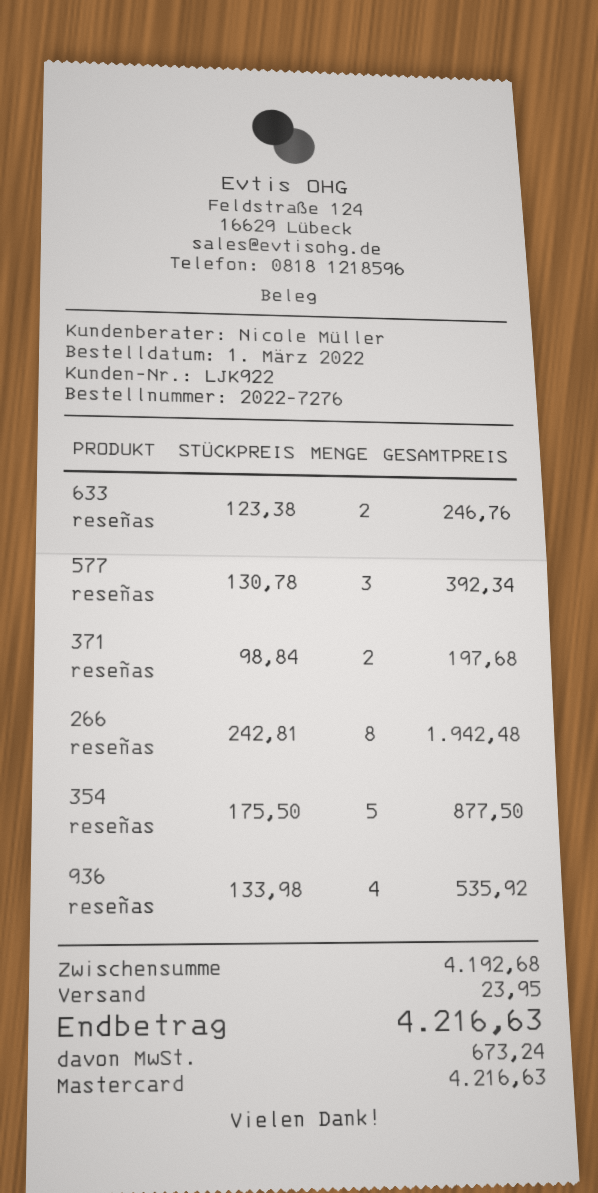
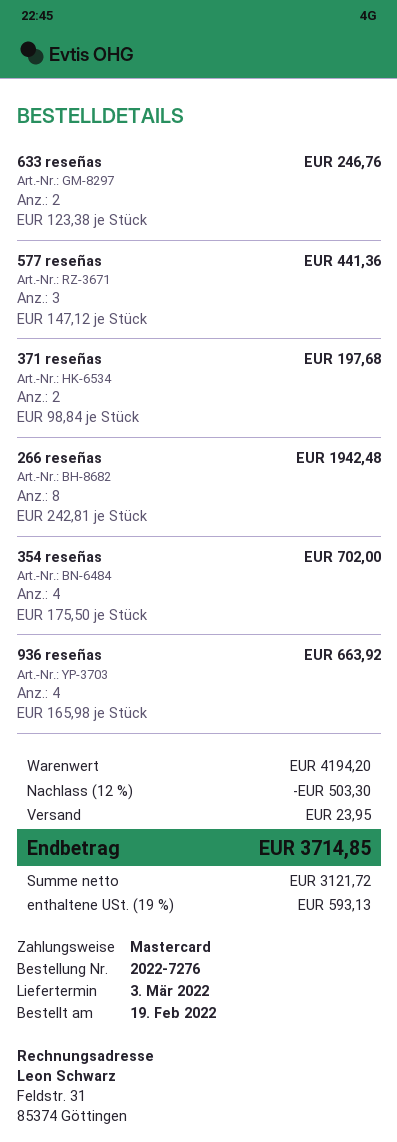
order date: 2022-03-01 -> 2022-02-19
577 reseñas: 3 x 130.78 = 392.34 -> 3 x 147.12 = 441.36
354 reseñas: 5 x 175.50 = 877.50 -> 4 x 175.50 = 702.00
936 reseñas: 4 x 133.98 = 535.92 -> 4 x 165.98 = 663.92
subtotal: 4192.68 -> 4194.20
discount: none -> 12% = 503.30
tax: 673.24 -> 593.13
total: 4216.63 -> 3714.85

